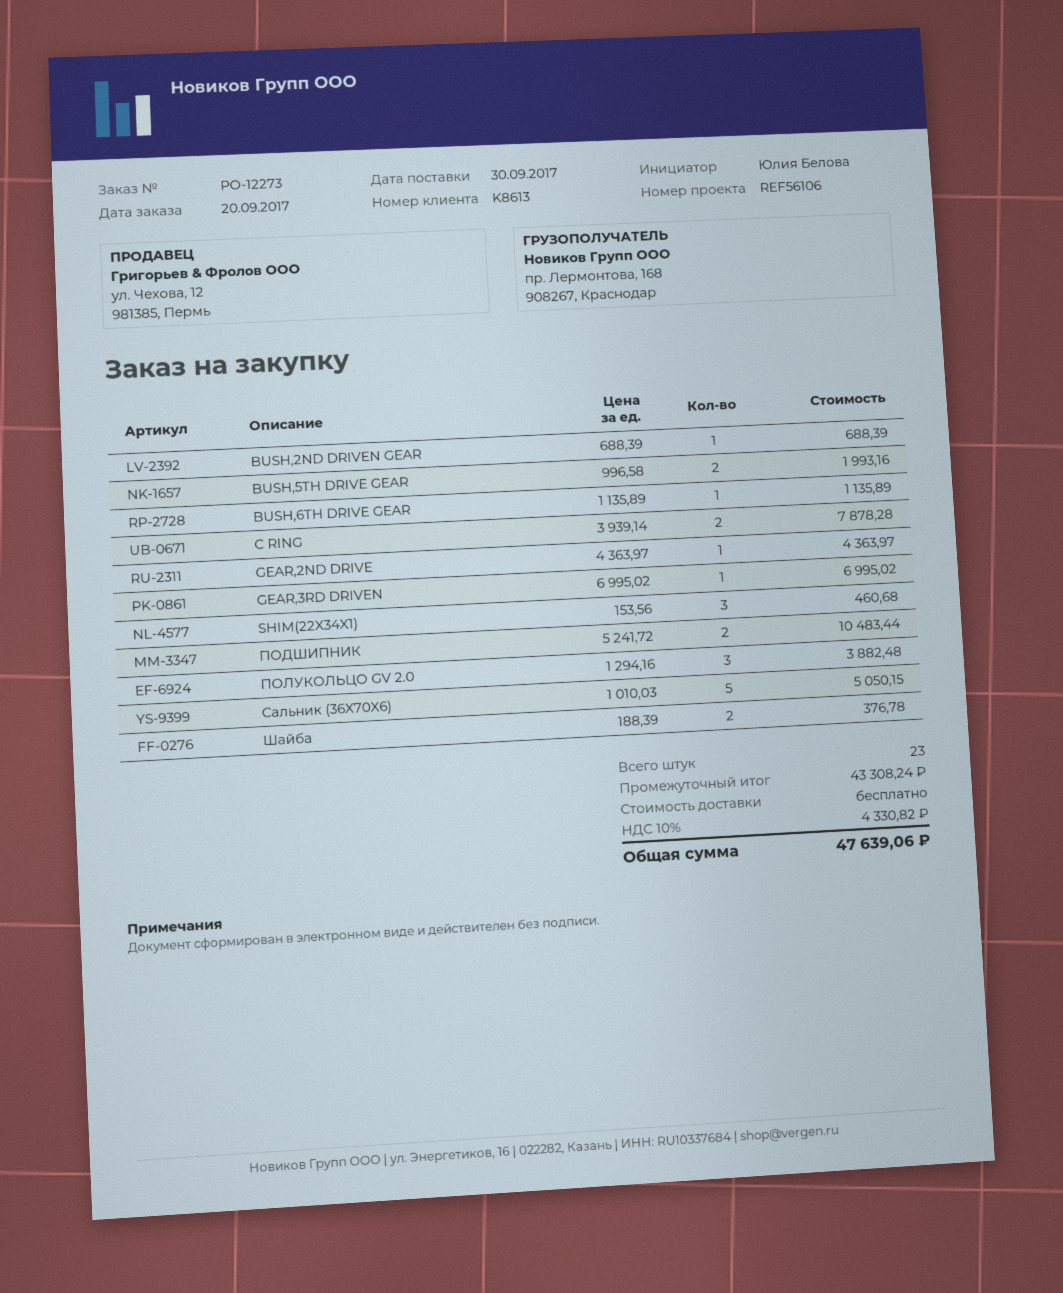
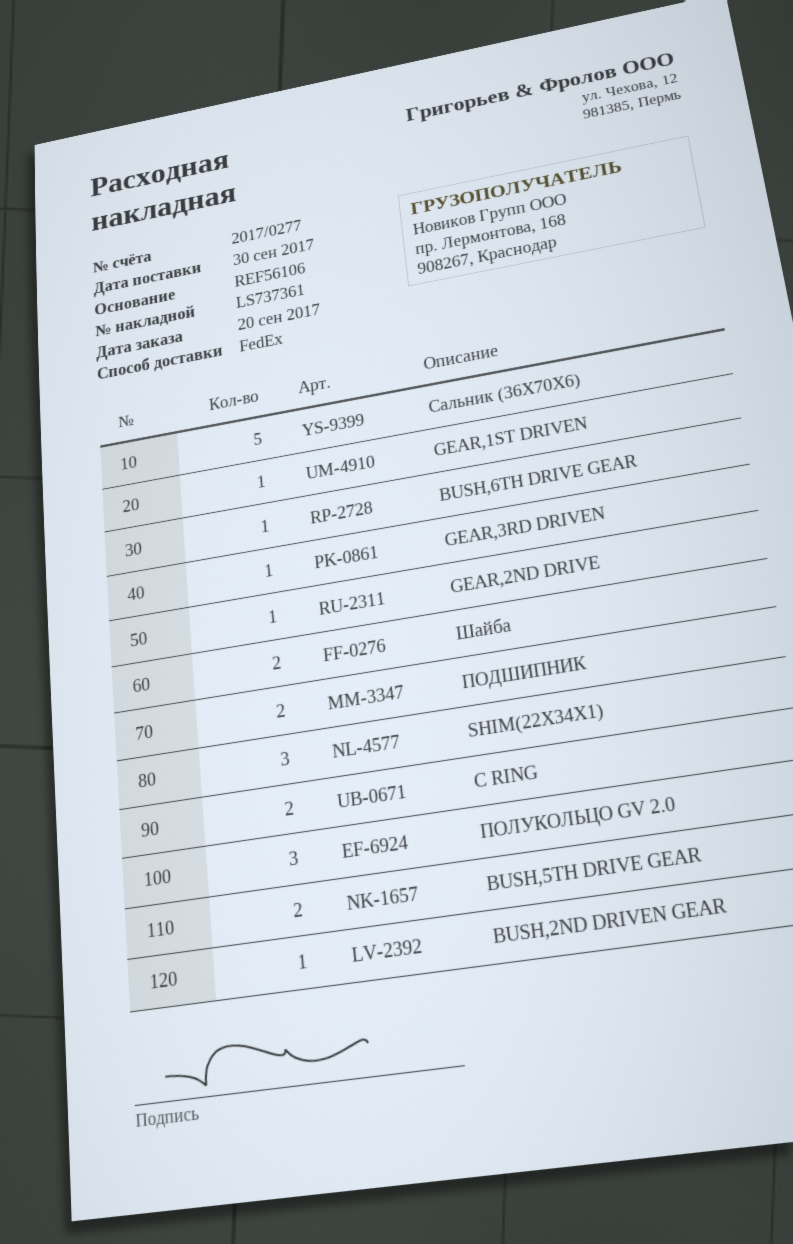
GEAR,1ST DRIVEN: none -> 1

